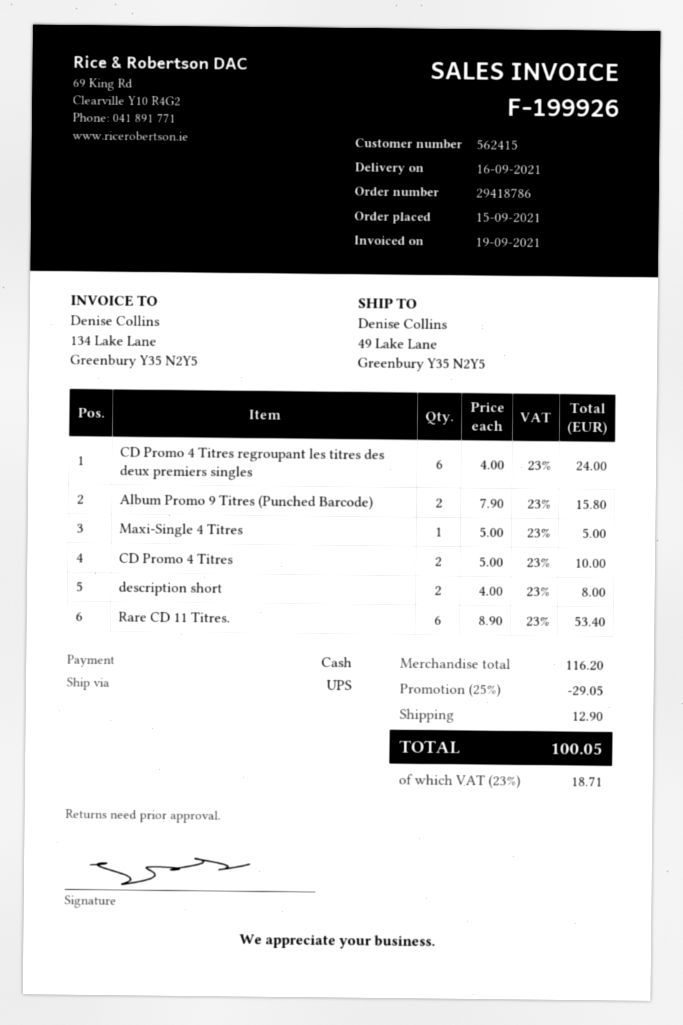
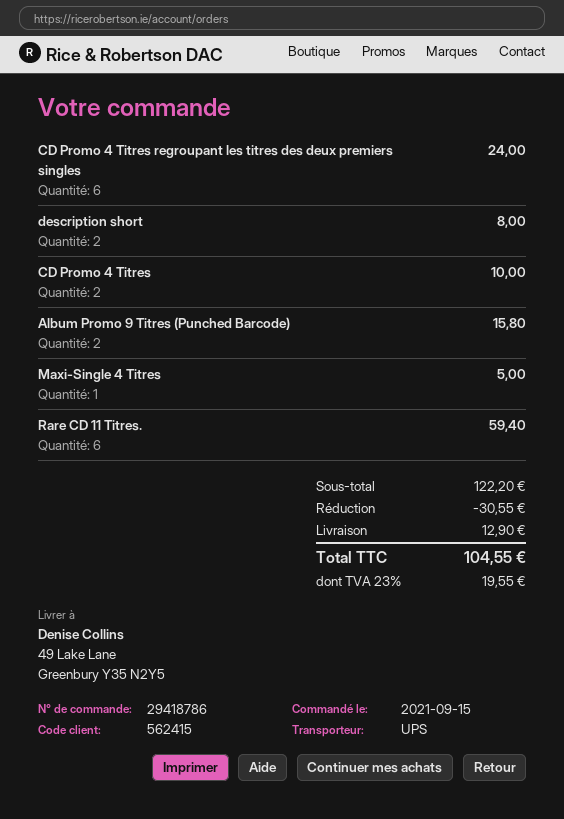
Rare CD 11 Titres.: 6 for 53.40 -> 6 for 59.40
subtotal: 116.20 -> 122.20
discount: 29.05 -> 30.55
tax: 23% = 18.71 -> 23% = 19.55
total: 100.05 -> 104.55

